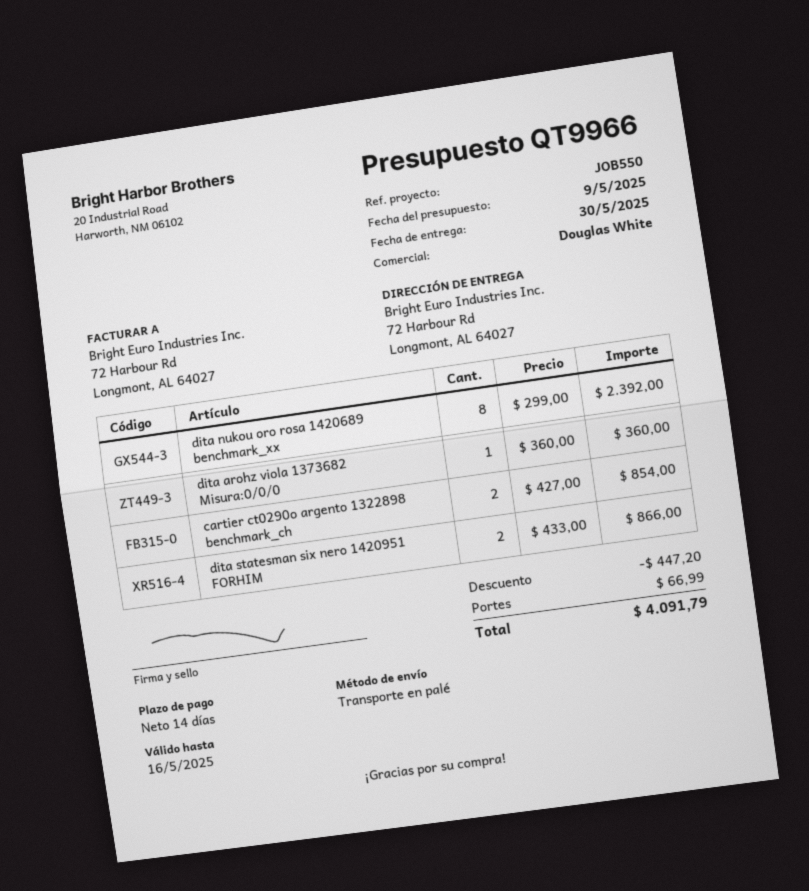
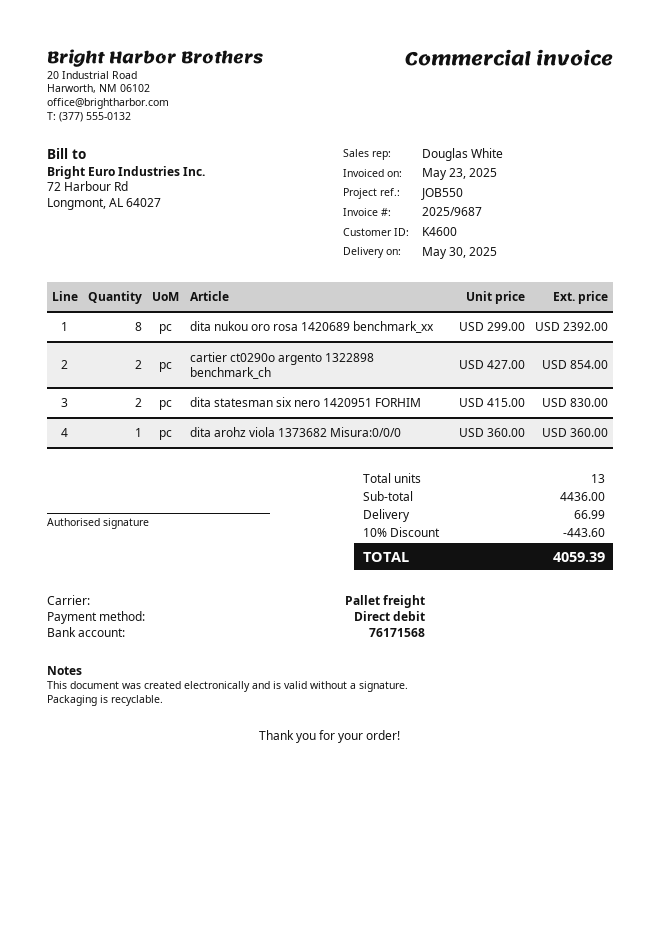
dita statesman six nero 1420951 FORHIM: 2 x 433.00 = 866.00 -> 2 x 415.00 = 830.00
discount: 447.20 -> 443.60
total: 4091.79 -> 4059.39

